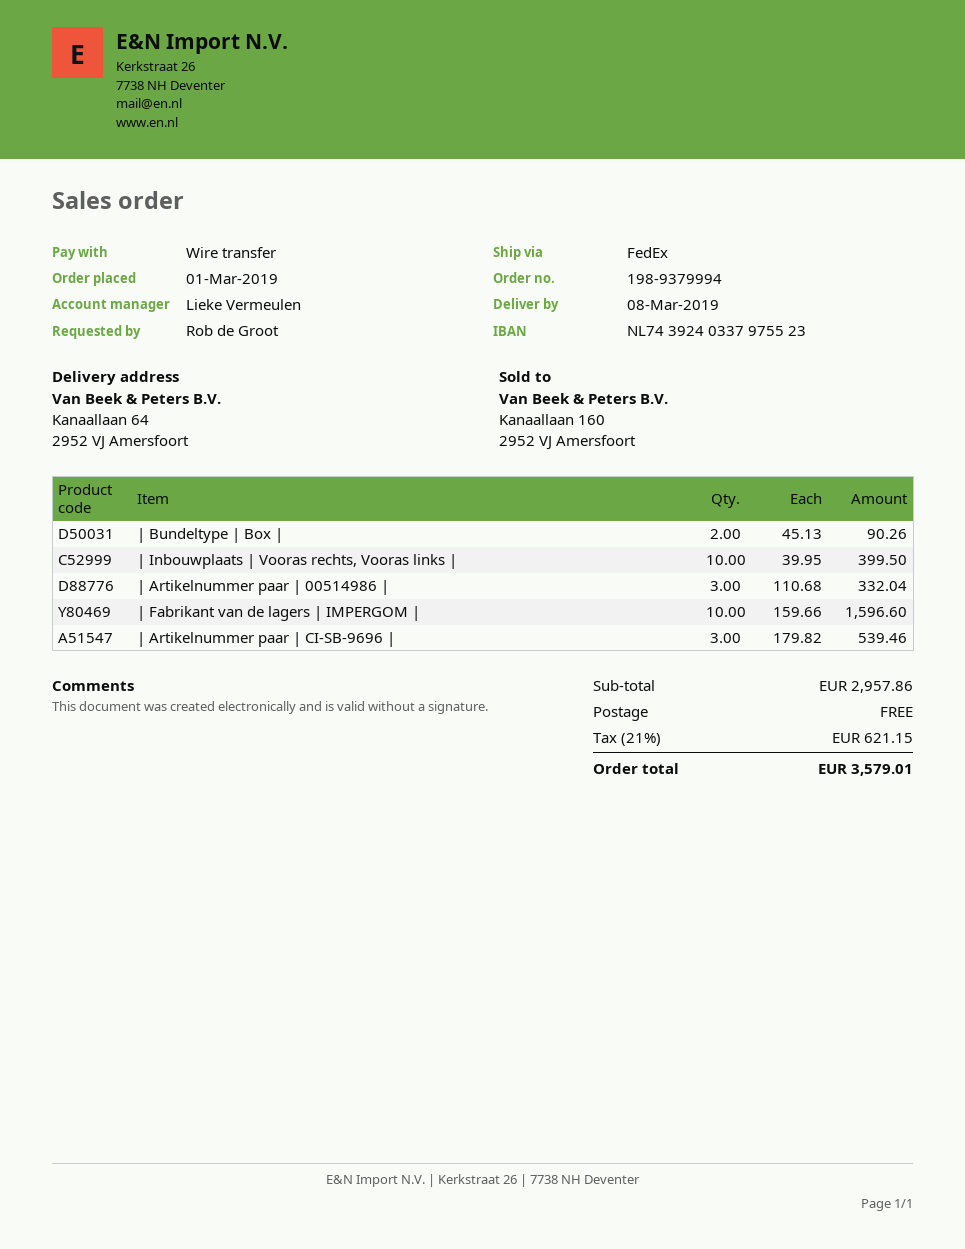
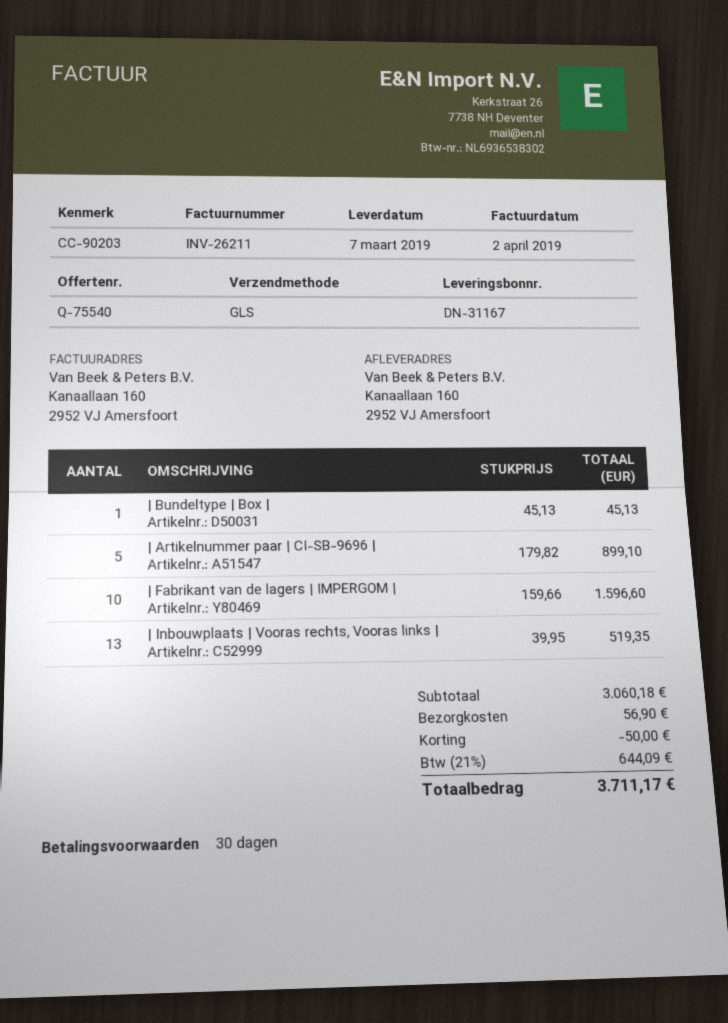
delivery date: 2019-03-08 -> 2019-03-07
shipping method: FedEx -> GLS
ship to: Kanaallaan 64, 2952 VJ Amersfoort -> Kanaallaan 160, 2952 VJ Amersfoort
| Bundeltype | Box |: 2 x 45.13 = 90.26 -> 1 x 45.13 = 45.13
| Inbouwplaats | Vooras rechts, Vooras links |: 10 x 39.95 = 399.50 -> 13 x 39.95 = 519.35
| Artikelnummer paar | 00514986 |: 3 x 110.68 = 332.04 -> none
| Artikelnummer paar | CI-SB-9696 |: 3 x 179.82 = 539.46 -> 5 x 179.82 = 899.10
subtotal: 2957.86 -> 3060.18
discount: none -> 50.00
shipping: 0.00 -> 56.90
tax: 21% = 621.15 -> 21% = 644.09
total: 3579.01 -> 3711.17

